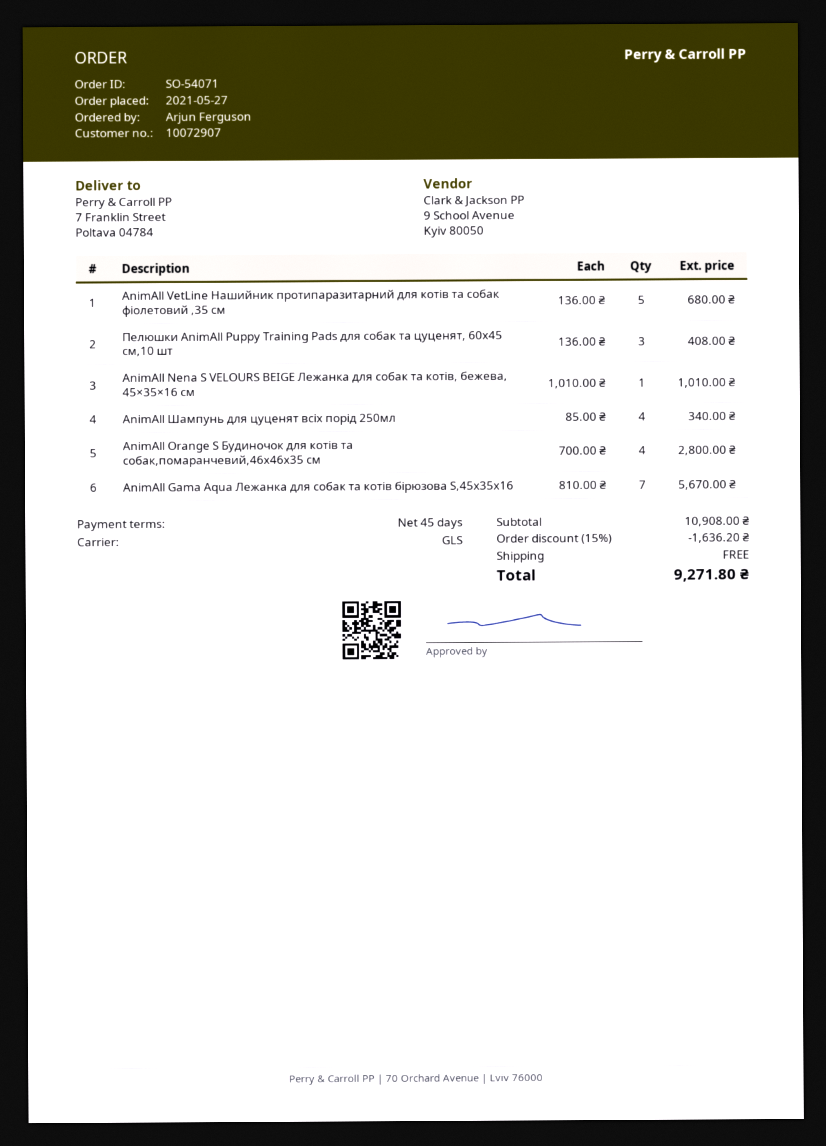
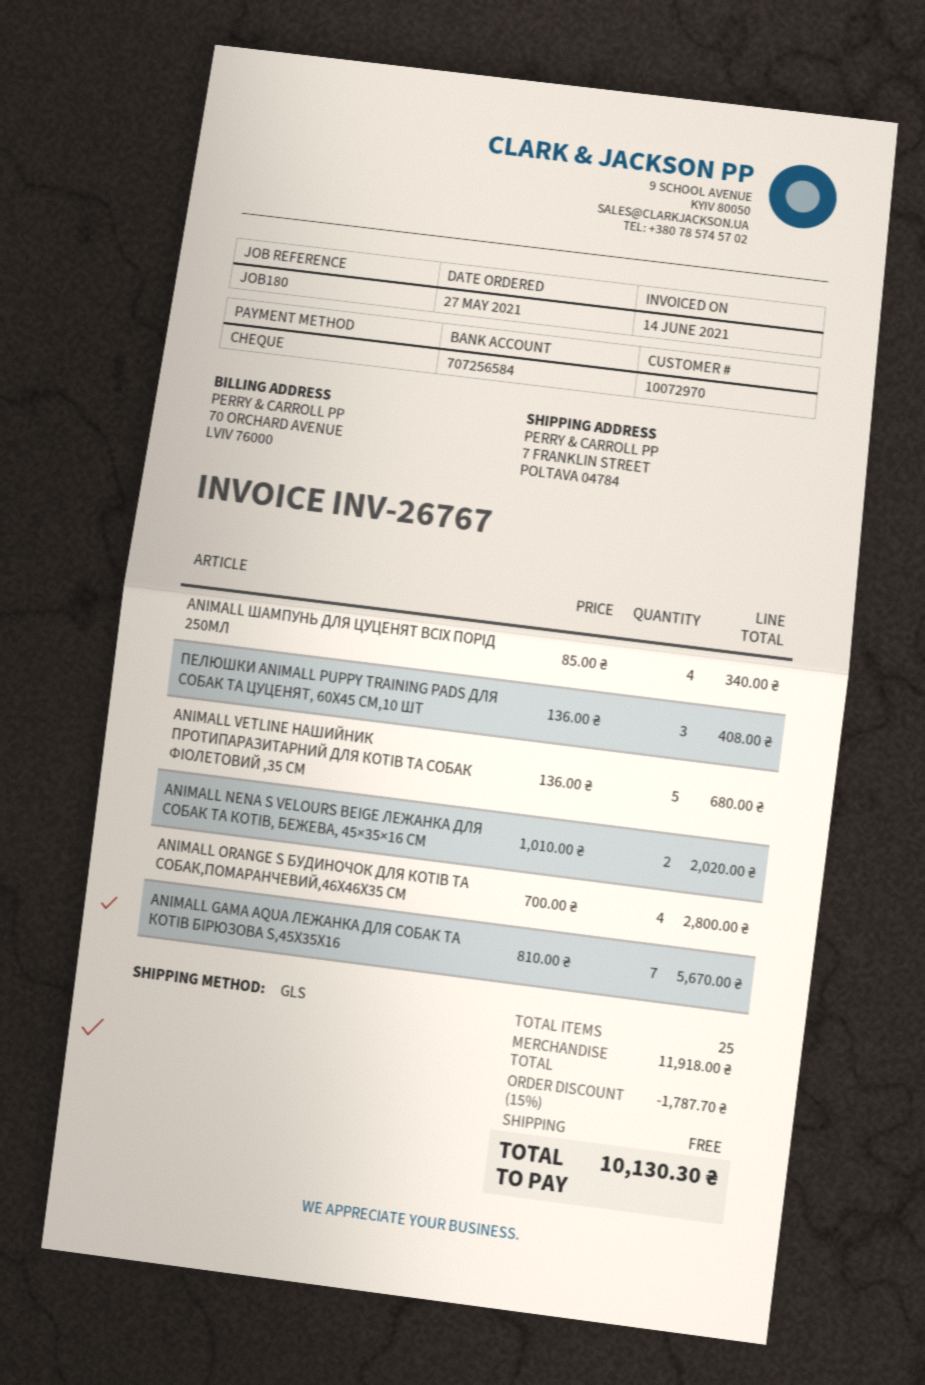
customer number: 10072907 -> 10072970
AnimAll Nena S VELOURS BEIGE Лежанка для собак та котів, бежева, 45×35×16 см: 1 x 1010.00 = 1010.00 -> 2 x 1010.00 = 2020.00
subtotal: 10908.00 -> 11918.00
discount: 15% = 1636.20 -> 15% = 1787.70
total: 9271.80 -> 10130.30

